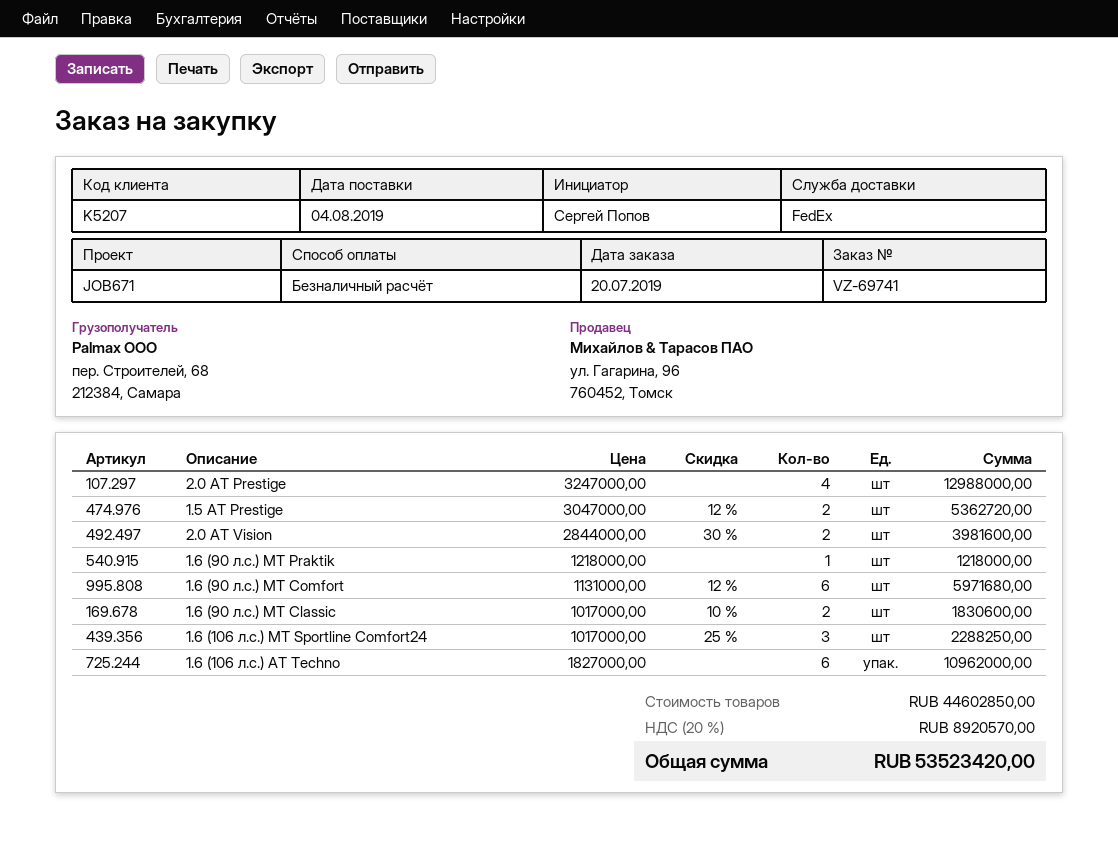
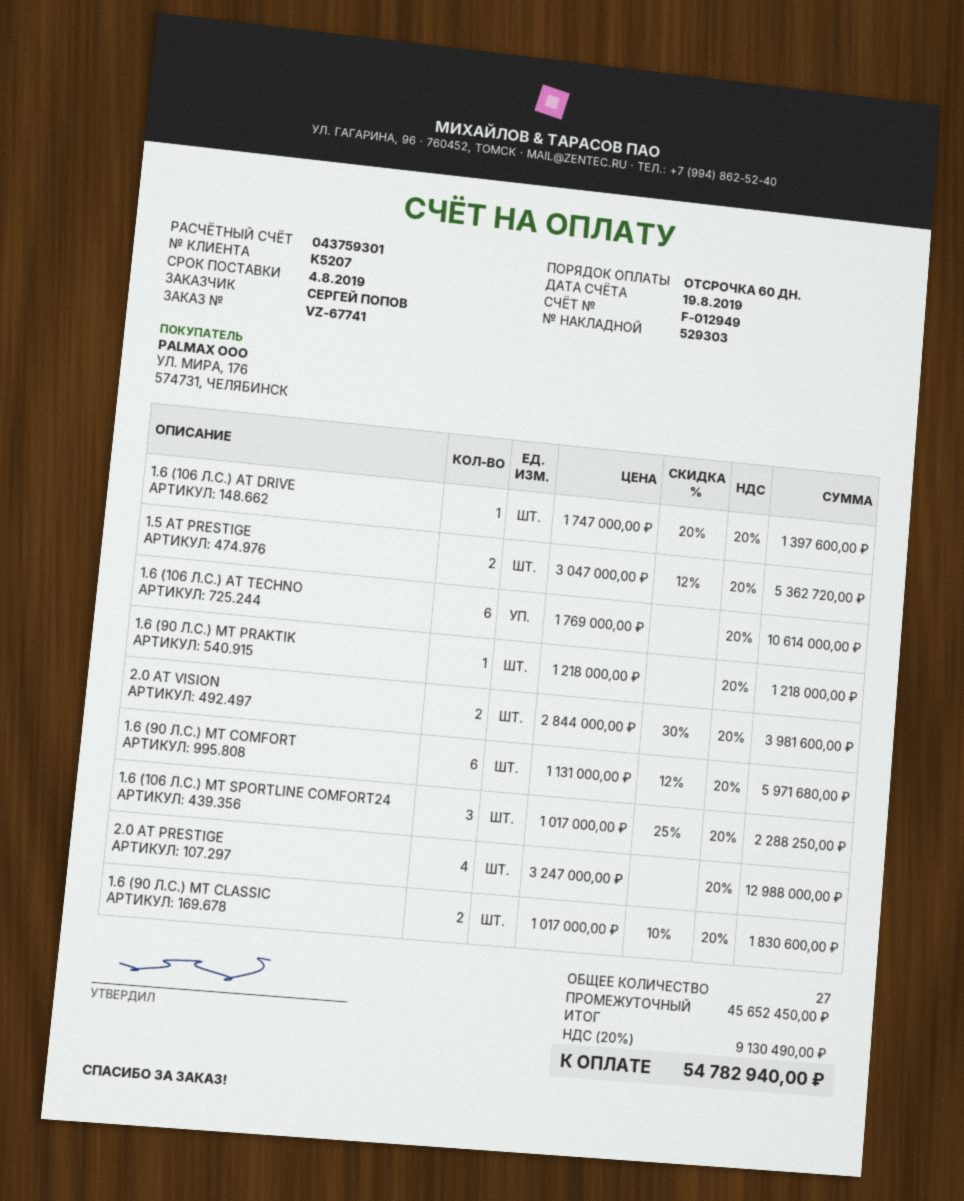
order number: VZ-69741 -> VZ-67741
1.6 (106 л.с.) AT Techno: 6 x 1827000.00 = 10962000.00 -> 6 x 1769000.00 = 10614000.00
1.6 (106 Л.С.) AT DRIVE: none -> 1 x 1747000.00 - 20% = 1397600.00
subtotal: 44602850.00 -> 45652450.00
tax: 20% = 8920570.00 -> 20% = 9130490.00
total: 53523420.00 -> 54782940.00

